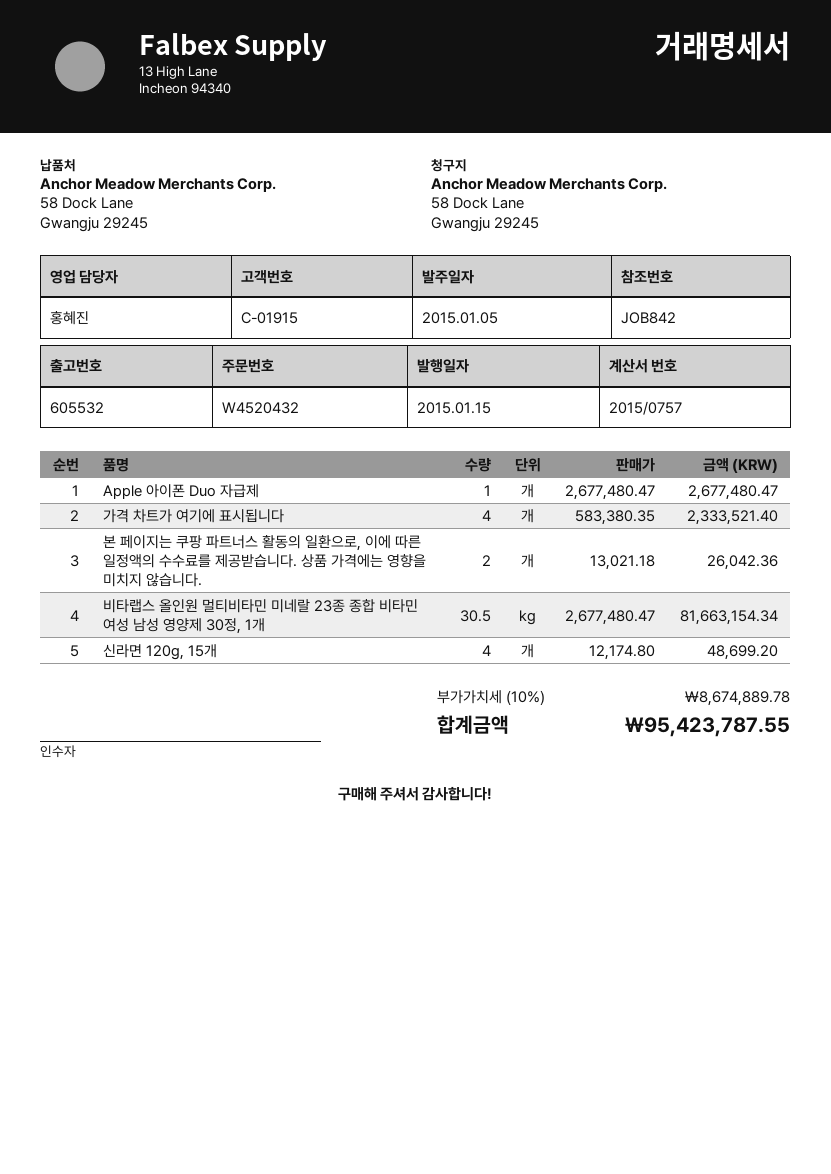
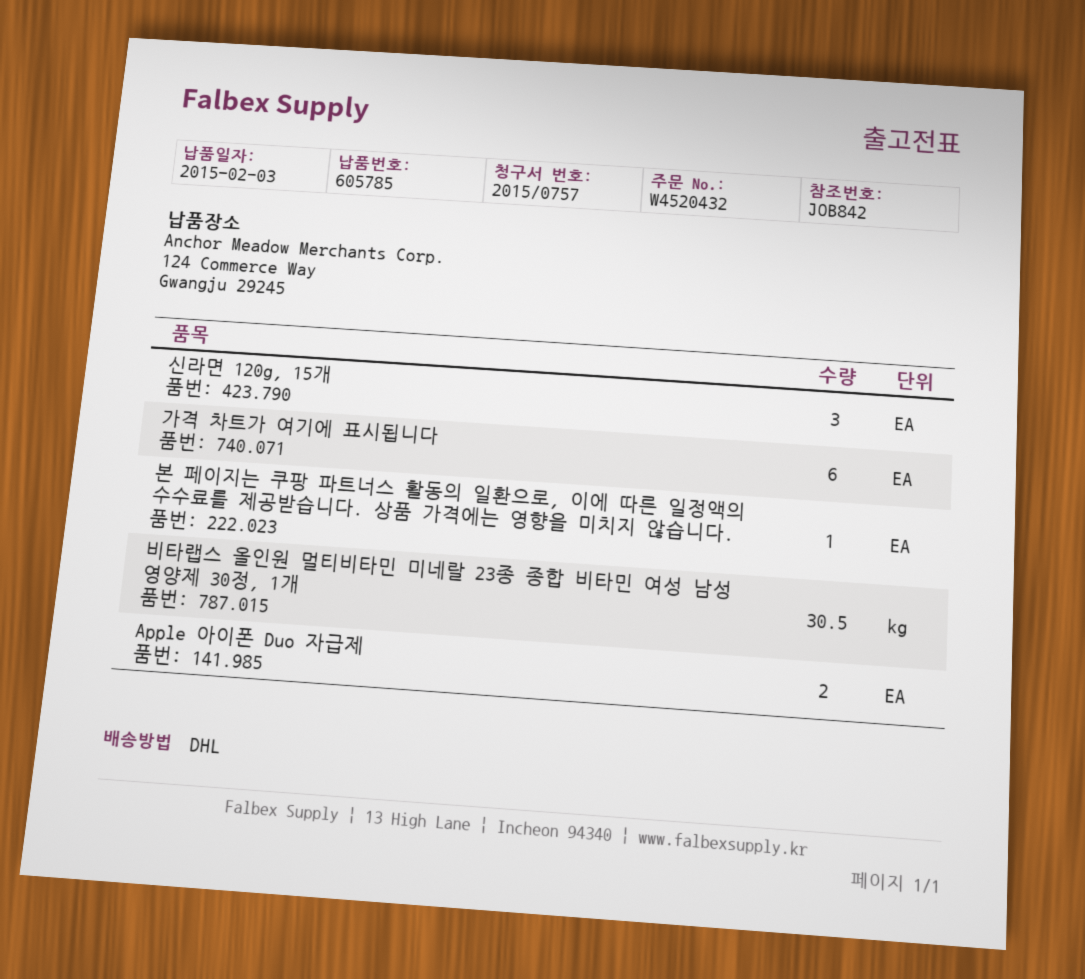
delivery note number: 605532 -> 605785
ship to: 58 Dock Lane, Gwangju 29245 -> 124 Commerce Way, Gwangju 29245
Apple 아이폰 Duo 자급제: 1 -> 2
가격 차트가 여기에 표시됩니다: 4 -> 6
본 페이지는 쿠팡 파트너스 활동의 일환으로, 이에 따른 일정액의 수수료를 제공받습니다. 상품 가격에는 영향을 미치지 않습니다.: 2 -> 1
신라면 120g, 15개: 4 -> 3

